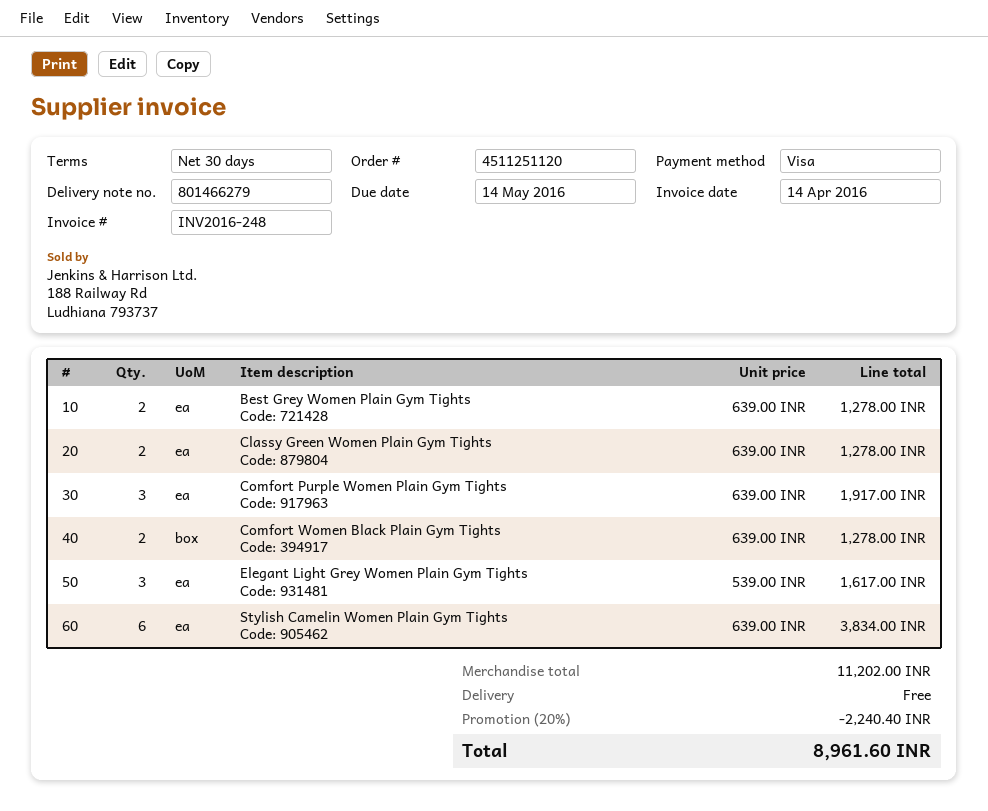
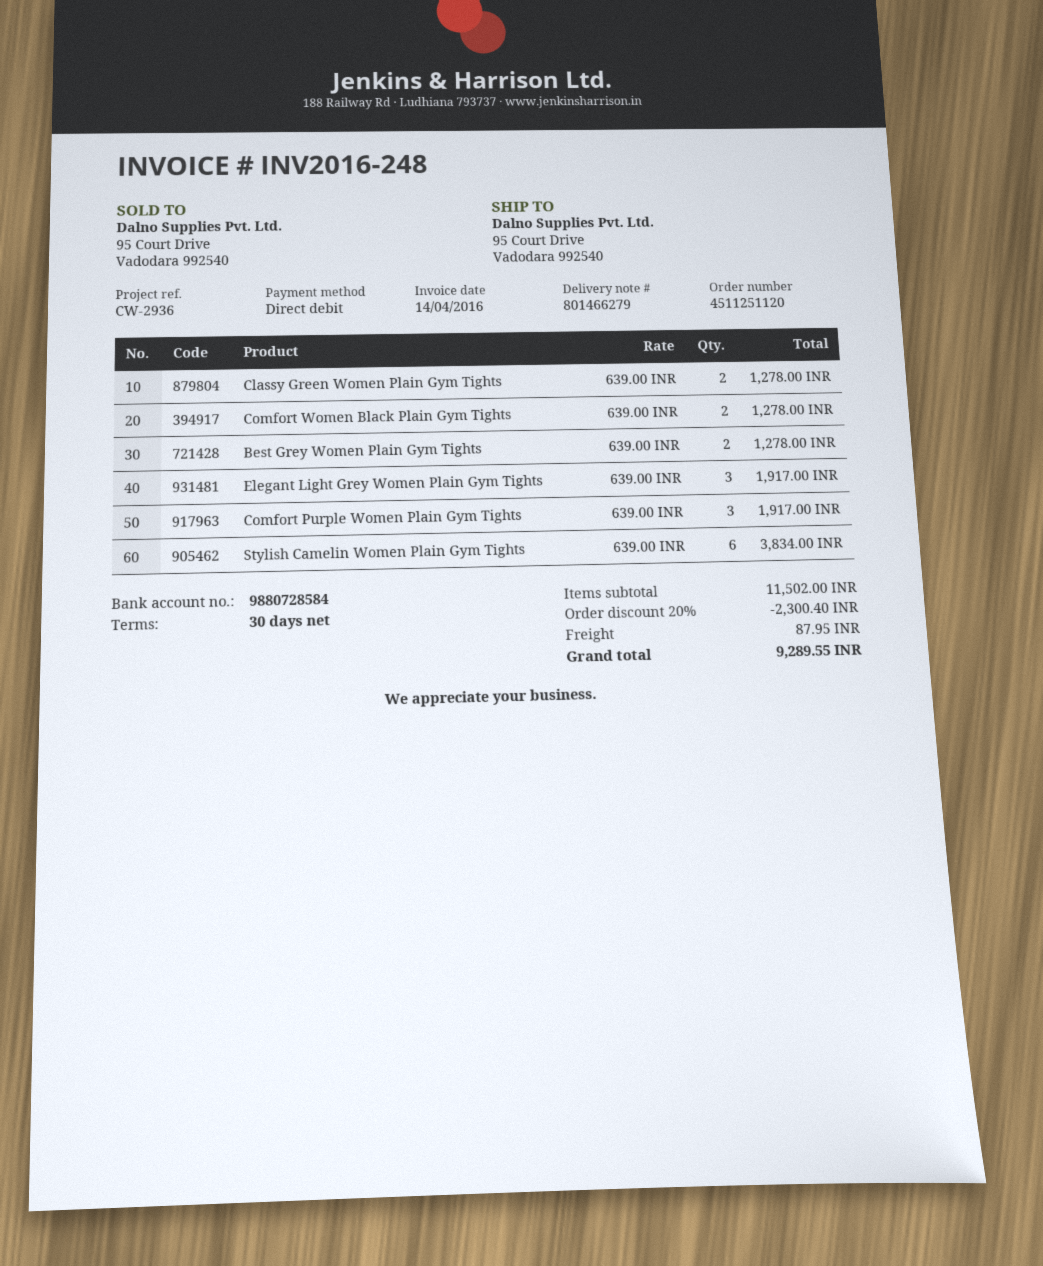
payment method: Visa -> direct debit
Elegant Light Grey Women Plain Gym Tights: 3 x 539.00 = 1617.00 -> 3 x 639.00 = 1917.00
subtotal: 11202.00 -> 11502.00
discount: 20% = 2240.40 -> 20% = 2300.40
shipping: 0.00 -> 87.95
total: 8961.60 -> 9289.55

